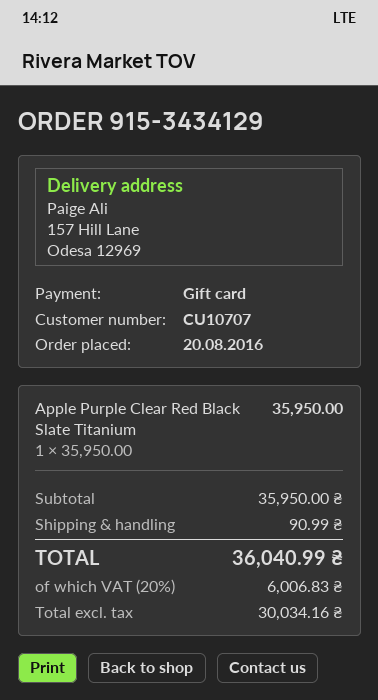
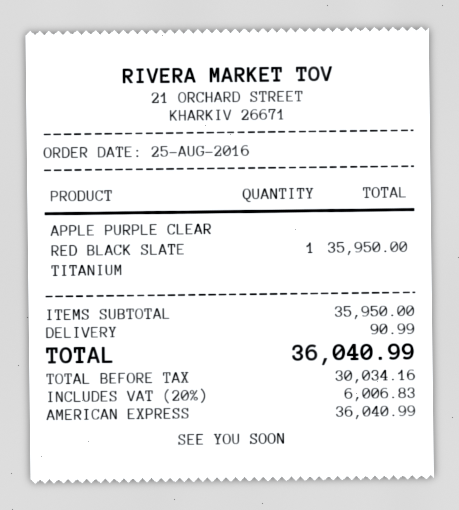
order date: 2016-08-20 -> 2016-08-25
payment method: gift card -> American Express

